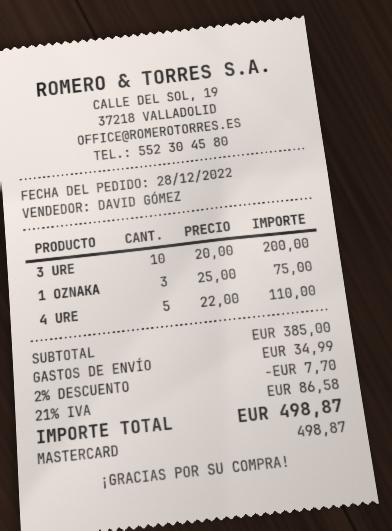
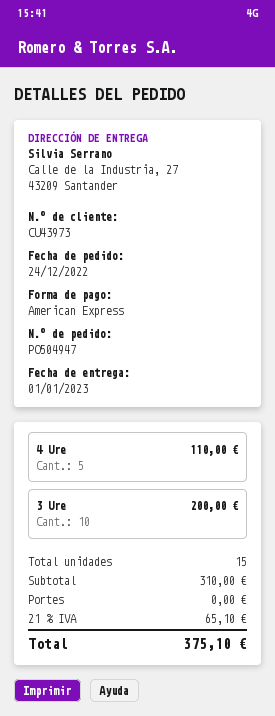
order date: 2022-12-28 -> 2022-12-24
payment method: Mastercard -> American Express
1 OZNAKA: 3 for 75.00 -> none
subtotal: 385.00 -> 310.00
discount: 2% = 7.70 -> none
shipping: 34.99 -> 0.00
tax: 21% = 86.58 -> 21% = 65.10
total: 498.87 -> 375.10

